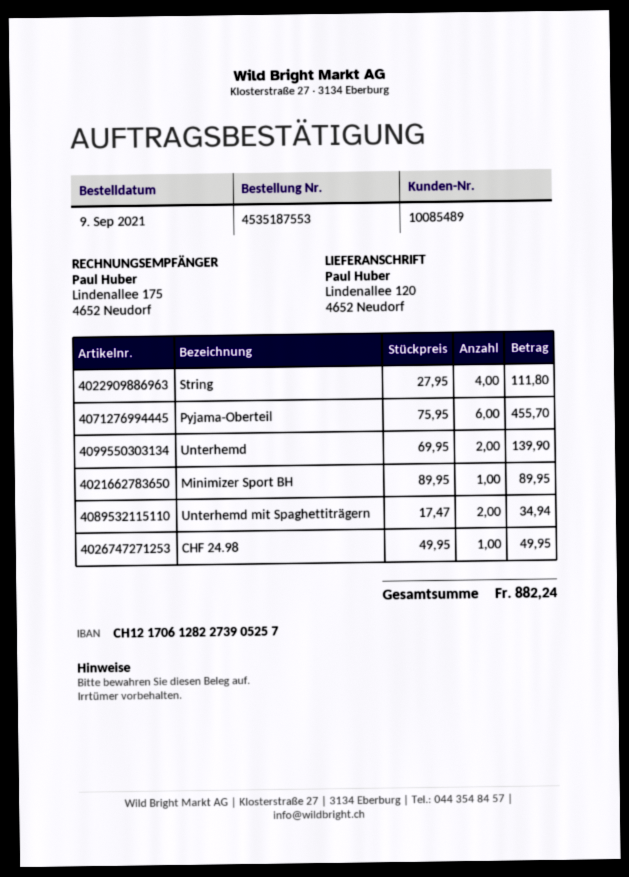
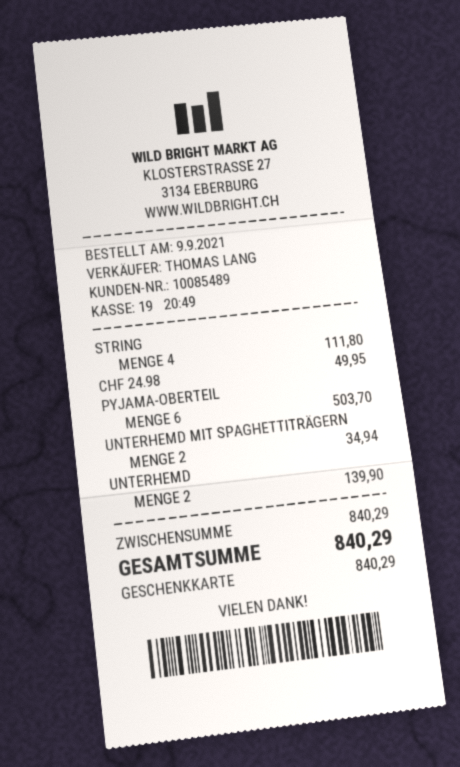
Pyjama-Oberteil: 6 for 455.70 -> 6 for 503.70
Minimizer Sport BH: 1 for 89.95 -> none
total: 882.24 -> 840.29

